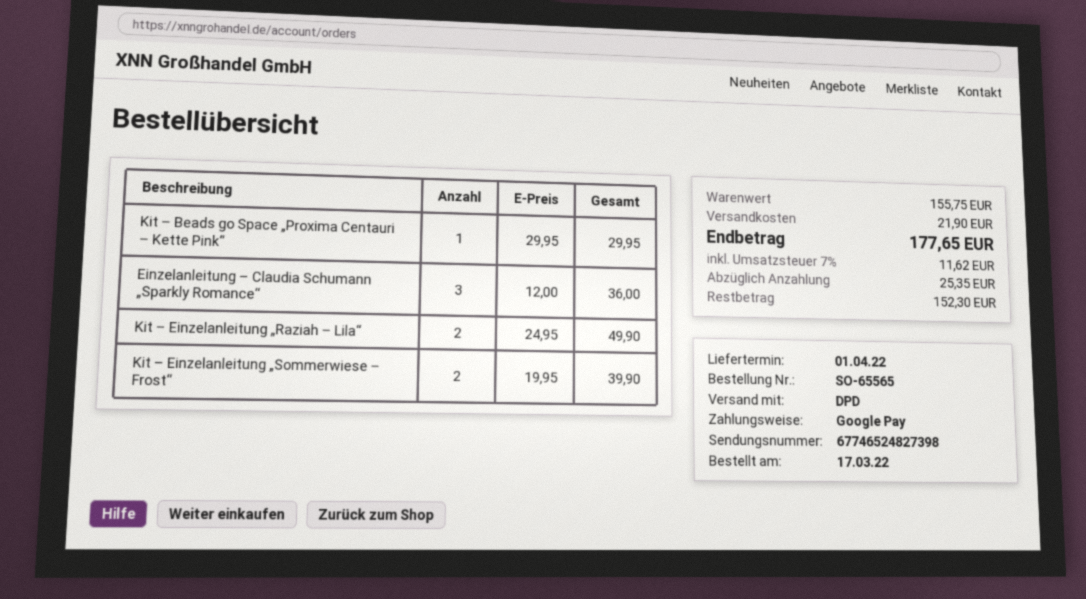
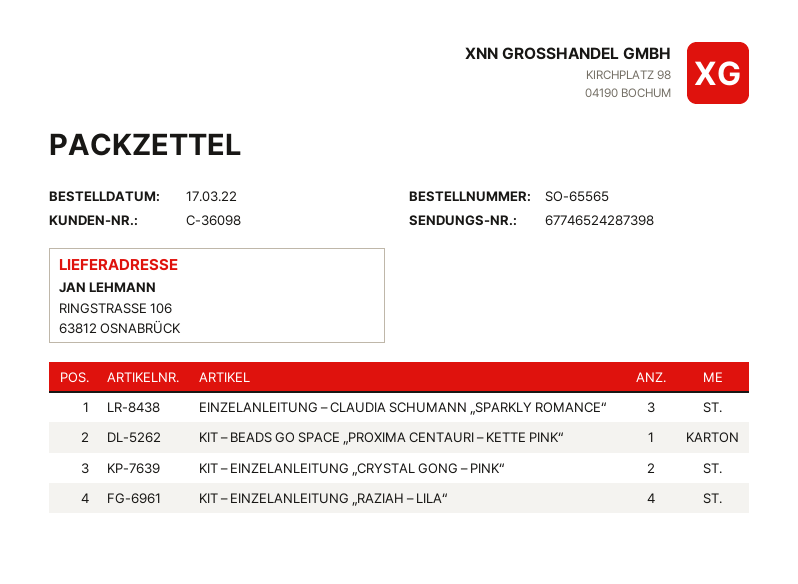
tracking number: 67746524827398 -> 67746524287398
Kit – Einzelanleitung „Raziah – Lila“: 2 -> 4
Kit – Einzelanleitung „Sommerwiese – Frost“: 2 -> none
KIT – EINZELANLEITUNG „CRYSTAL GONG – PINK“: none -> 2

